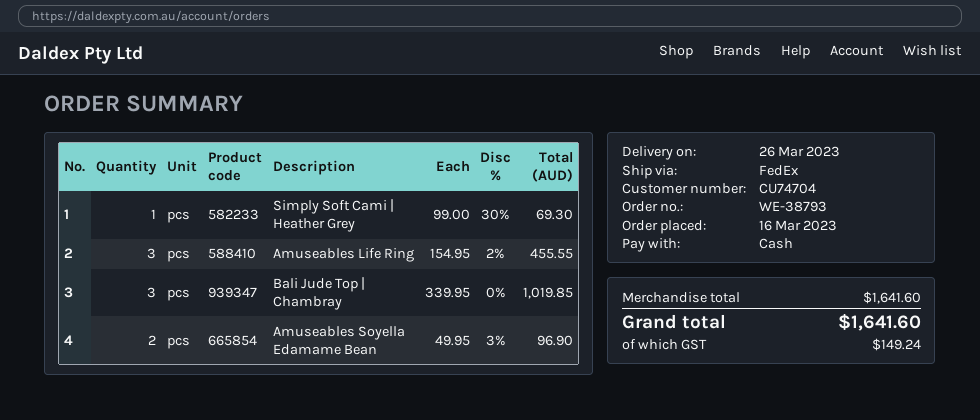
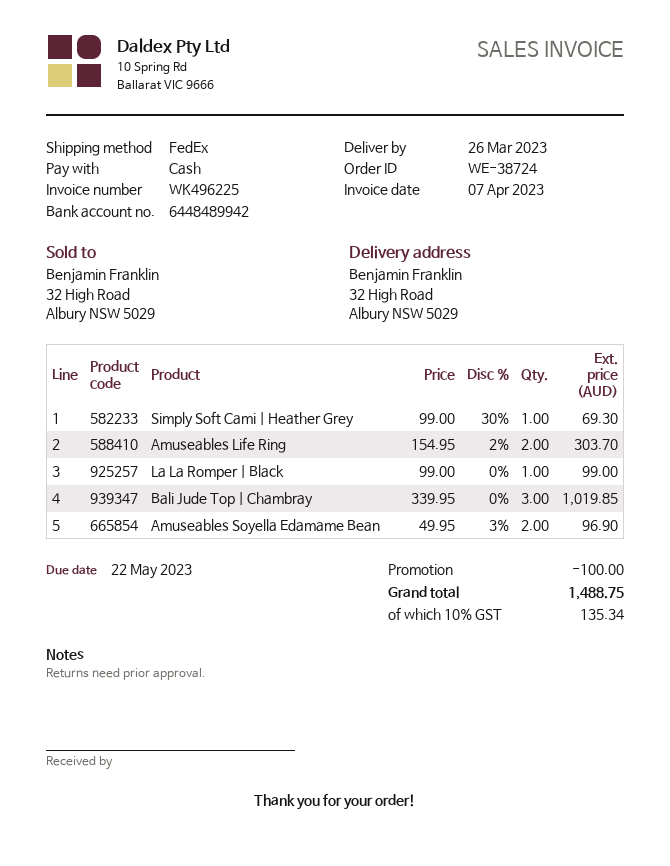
order number: WE-38793 -> WE-38724
Amuseables Life Ring: 3 x 154.95 - 2% = 455.55 -> 2 x 154.95 - 2% = 303.70
La La Romper | Black: none -> 1 x 99.00 = 99.00
discount: none -> 100.00
tax: 149.24 -> 135.34
total: 1641.60 -> 1488.75

